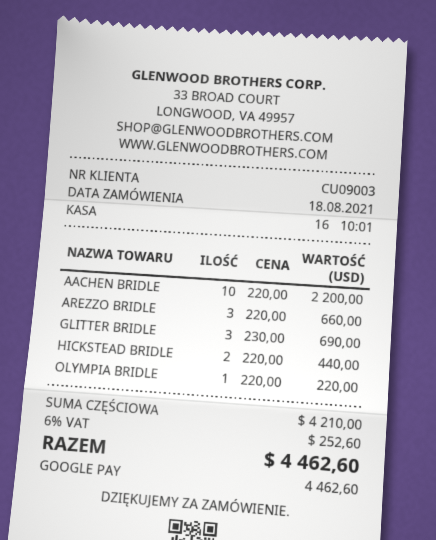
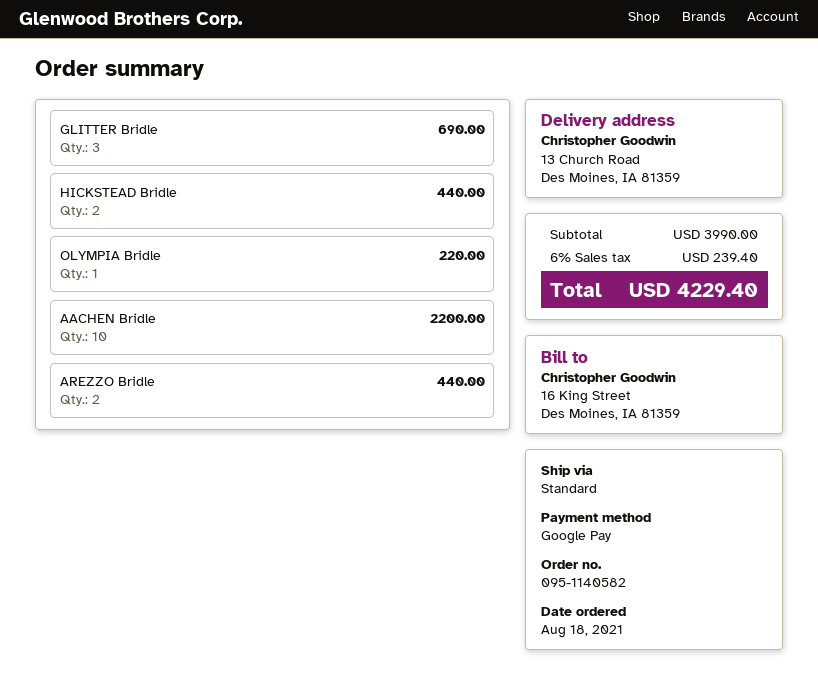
AREZZO BRIDLE: 3 for 660.00 -> 2 for 440.00
subtotal: 4210.00 -> 3990.00
tax: 6% = 252.60 -> 6% = 239.40
total: 4462.60 -> 4229.40

